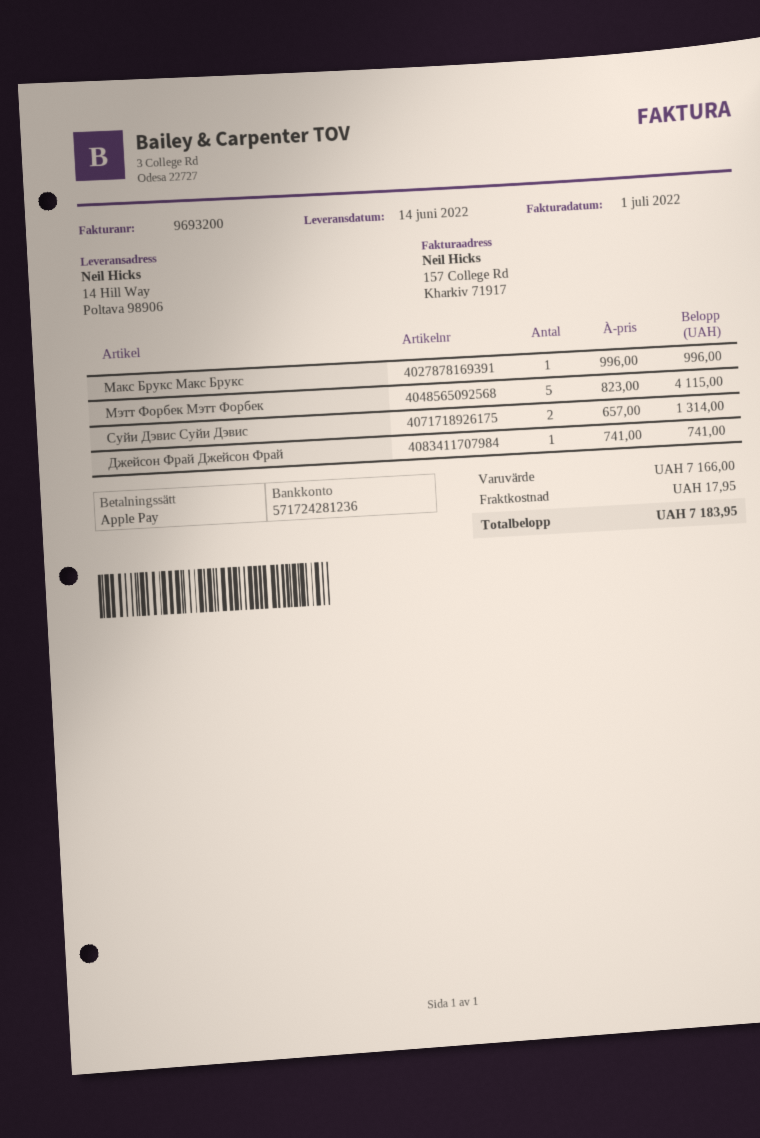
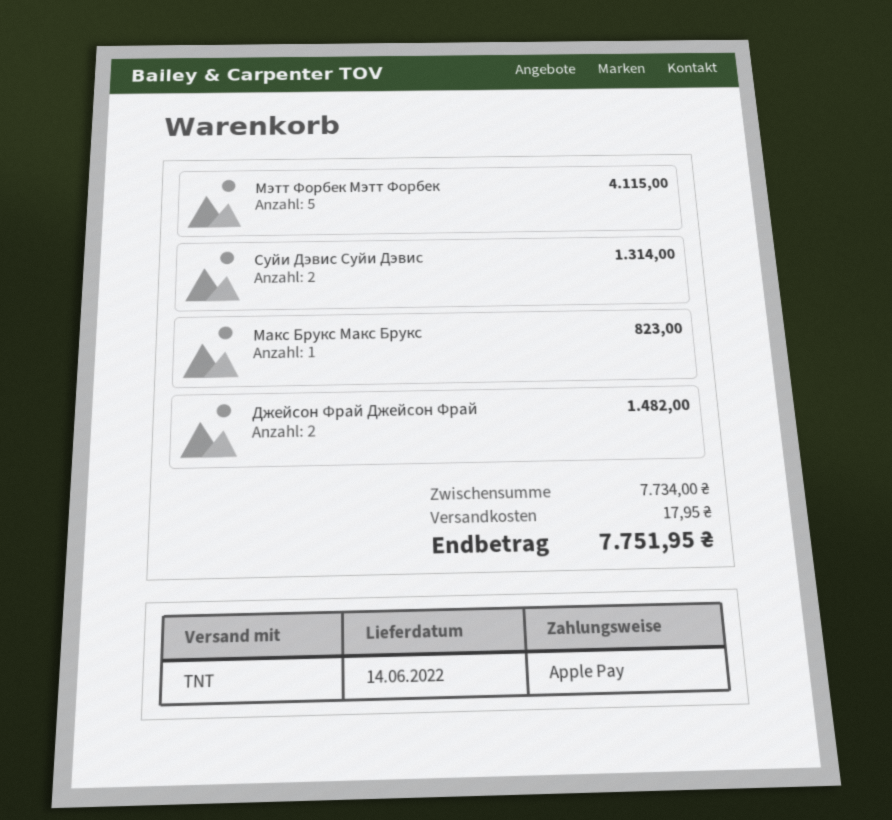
Макс Брукс Макс Брукс: 1 for 996.00 -> 1 for 823.00
Джейсон Фрай Джейсон Фрай: 1 for 741.00 -> 2 for 1482.00
subtotal: 7166.00 -> 7734.00
total: 7183.95 -> 7751.95

